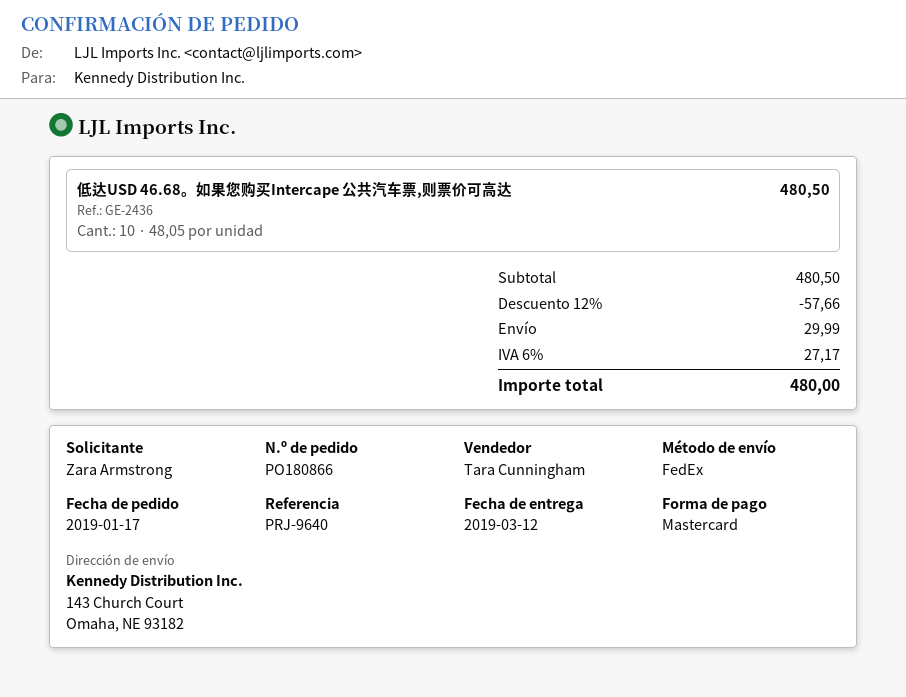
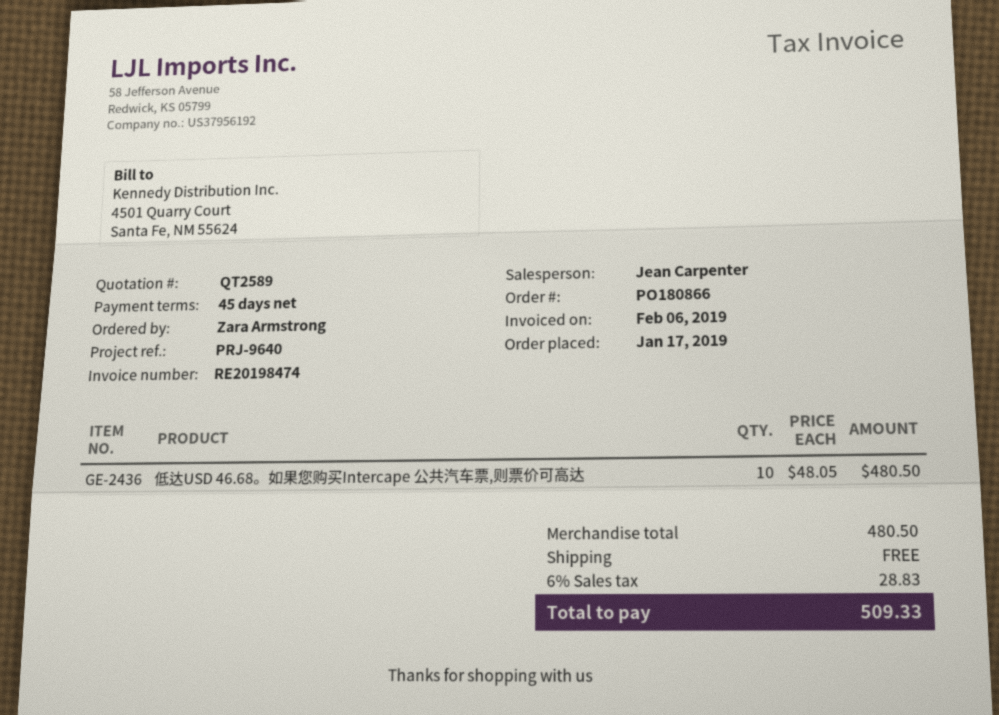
sales rep: Tara Cunningham -> Jean Carpenter
discount: 12% = 57.66 -> none
shipping: 29.99 -> 0.00
tax: 6% = 27.17 -> 6% = 28.83
total: 480.00 -> 509.33

